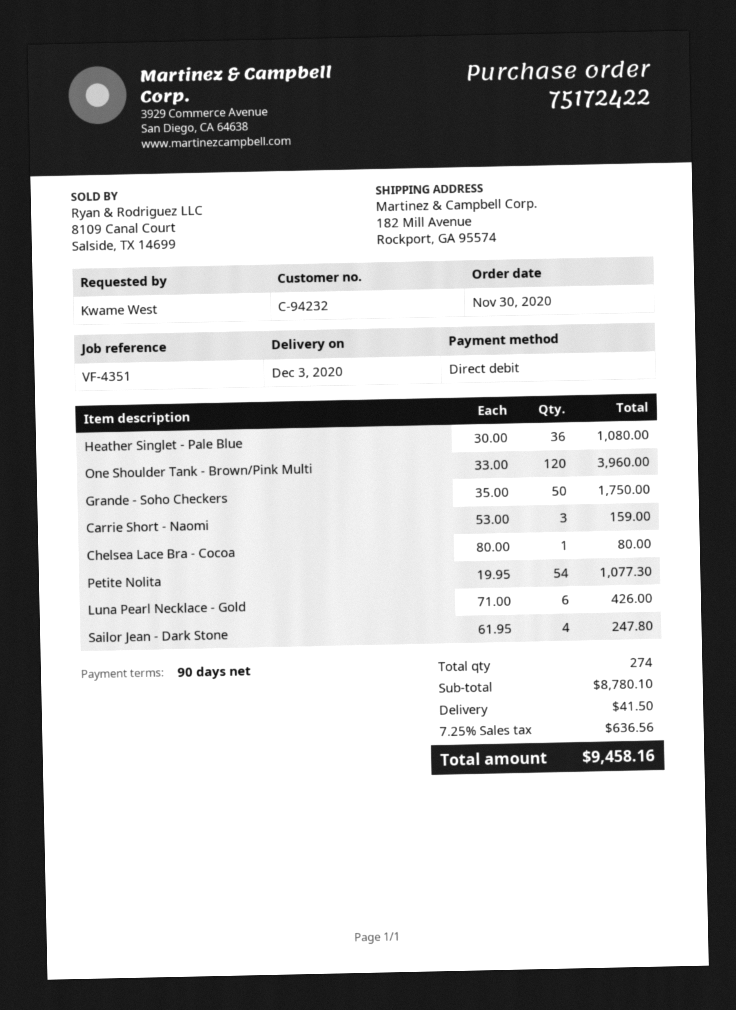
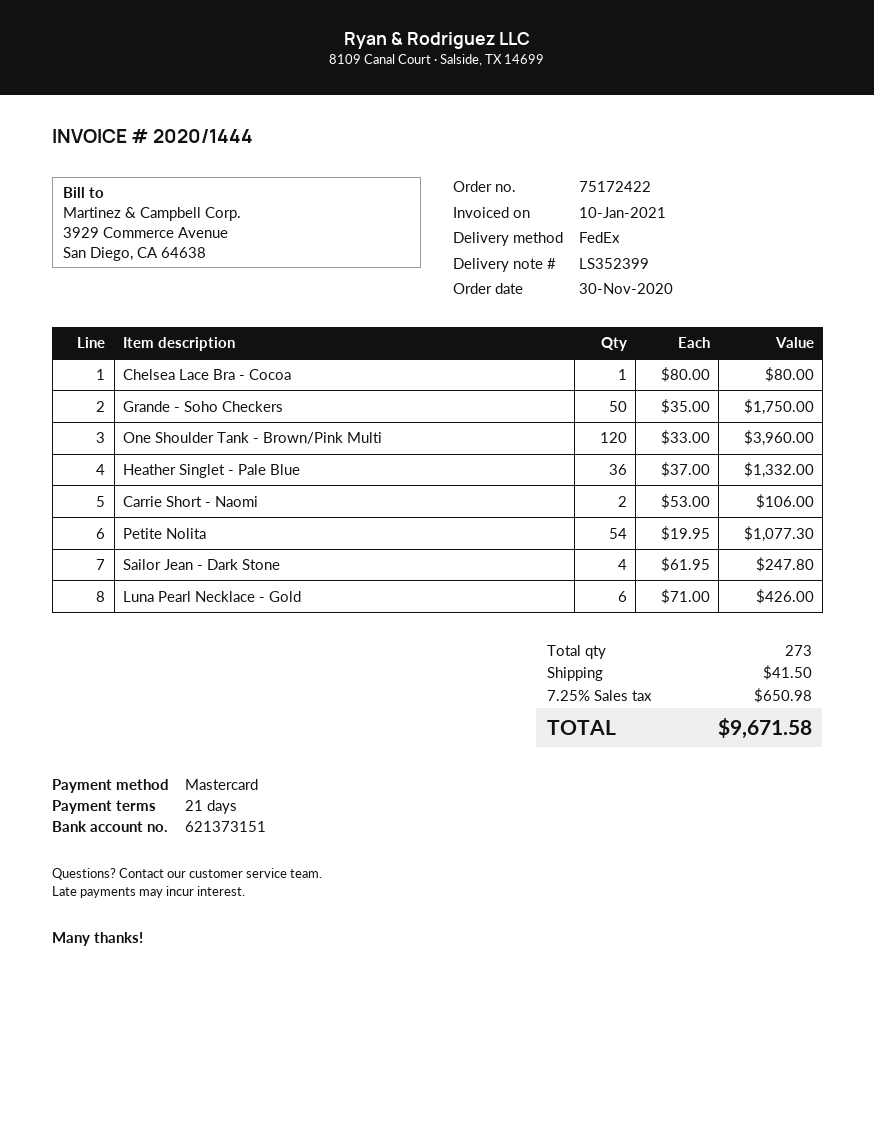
payment terms: 90 days -> 21 days
payment method: direct debit -> Mastercard
Heather Singlet - Pale Blue: 36 x 30.00 = 1080.00 -> 36 x 37.00 = 1332.00
Carrie Short - Naomi: 3 x 53.00 = 159.00 -> 2 x 53.00 = 106.00
total quantity: 274 -> 273
tax: 7.25% = 636.56 -> 7.25% = 650.98
total: 9458.16 -> 9671.58

